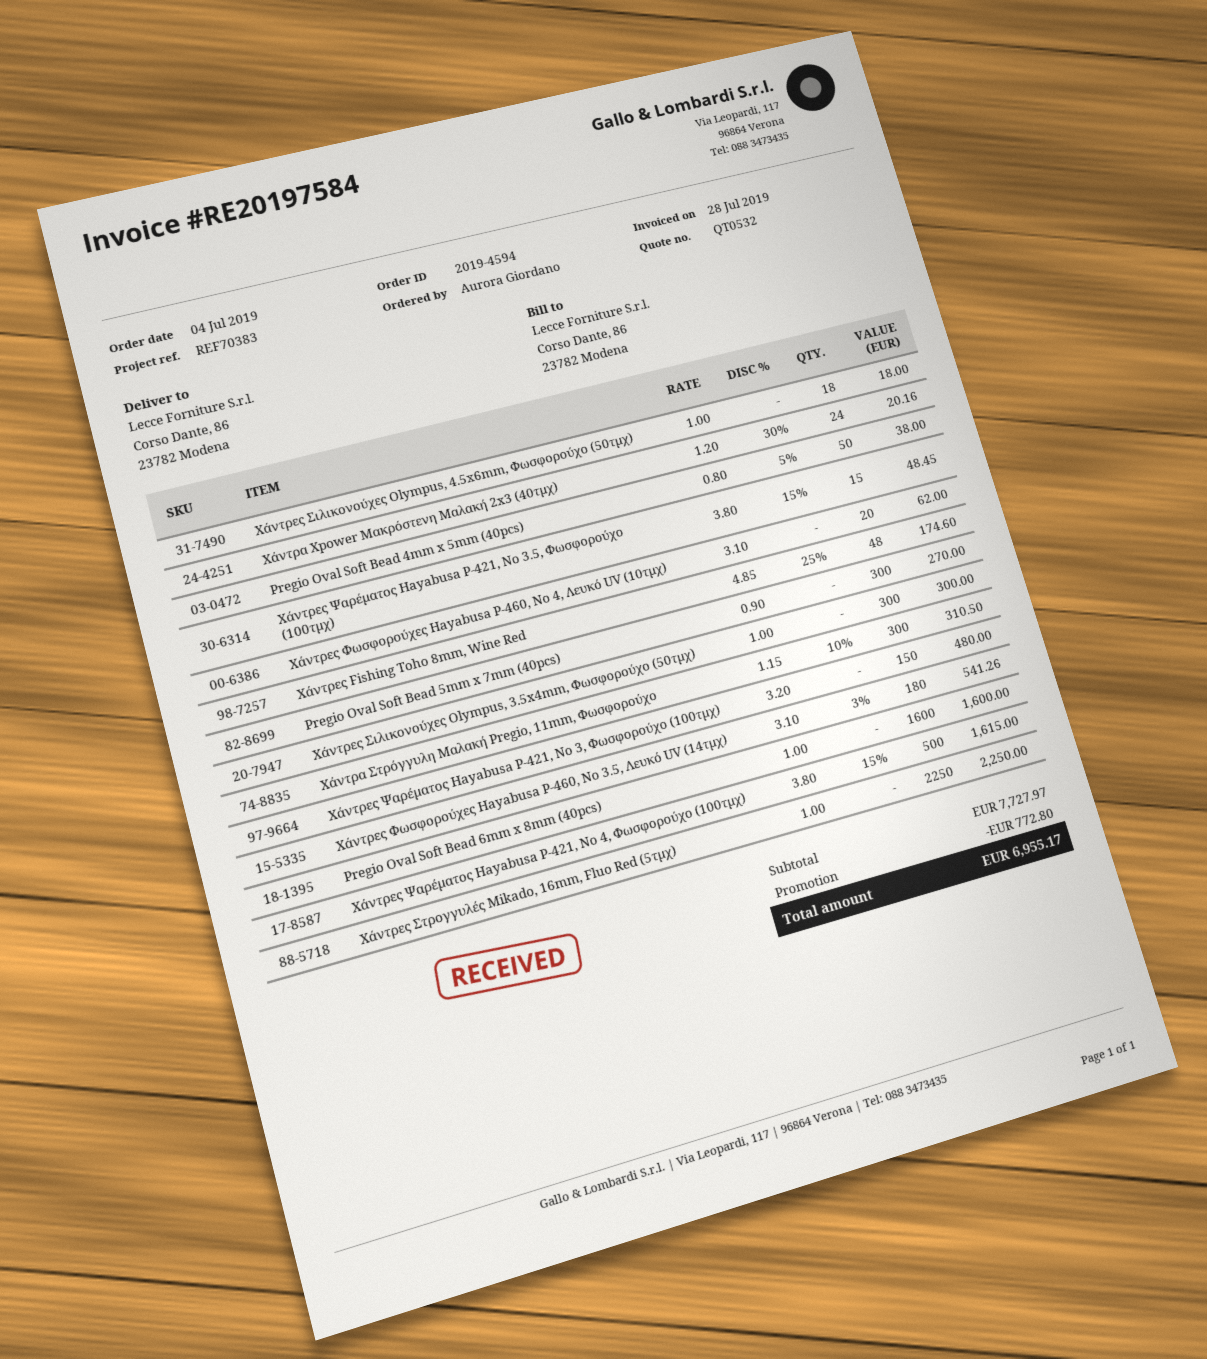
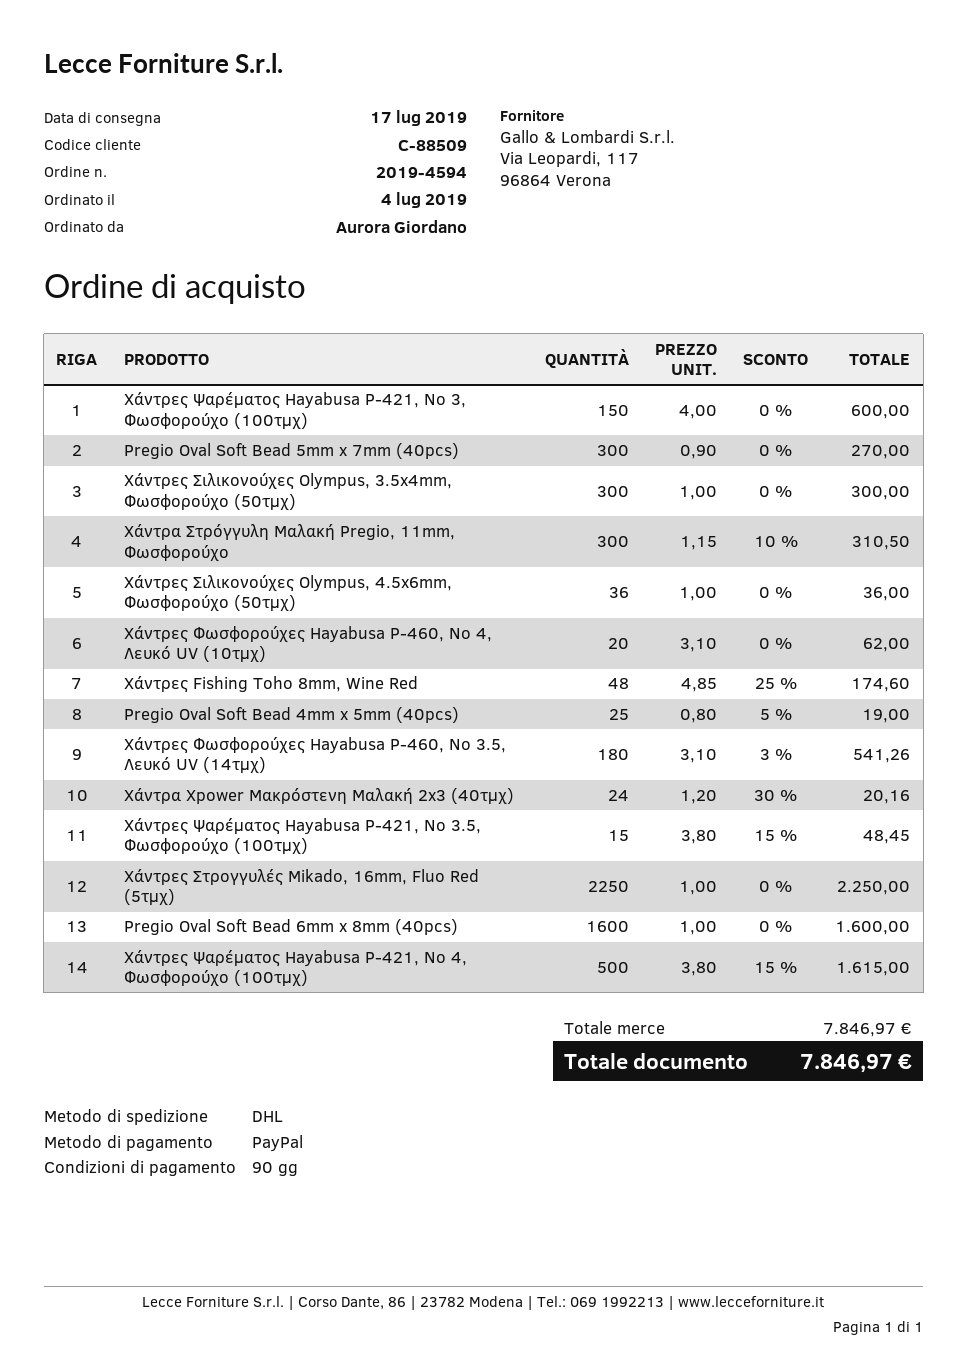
Χάντρες Σιλικονούχες Olympus, 4.5x6mm, Φωσφορούχο (50τμχ): 18 x 1.00 = 18.00 -> 36 x 1.00 = 36.00
Pregio Oval Soft Bead 4mm x 5mm (40pcs): 50 x 0.80 - 5% = 38.00 -> 25 x 0.80 - 5% = 19.00
Χάντρες Ψαρέματος Hayabusa P-421, No 3, Φωσφορούχο (100τμχ): 150 x 3.20 = 480.00 -> 150 x 4.00 = 600.00
subtotal: 7727.97 -> 7846.97
discount: 772.80 -> none
total: 6955.17 -> 7846.97

